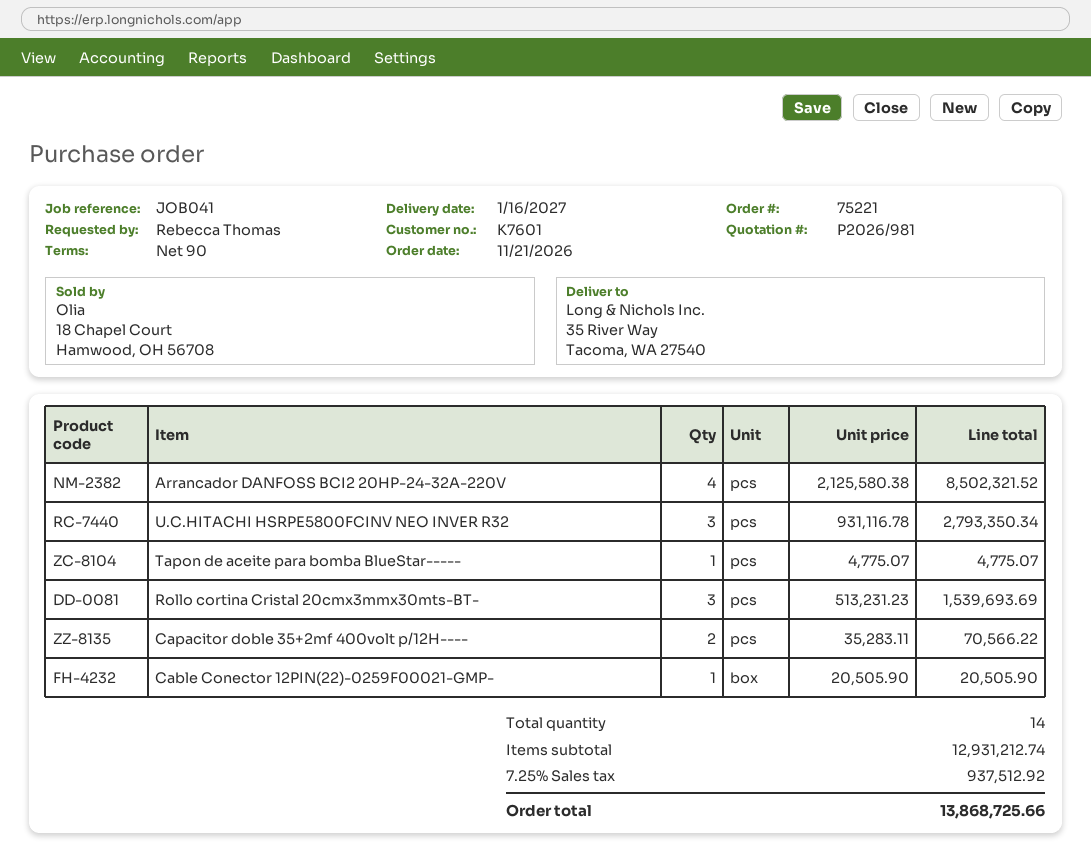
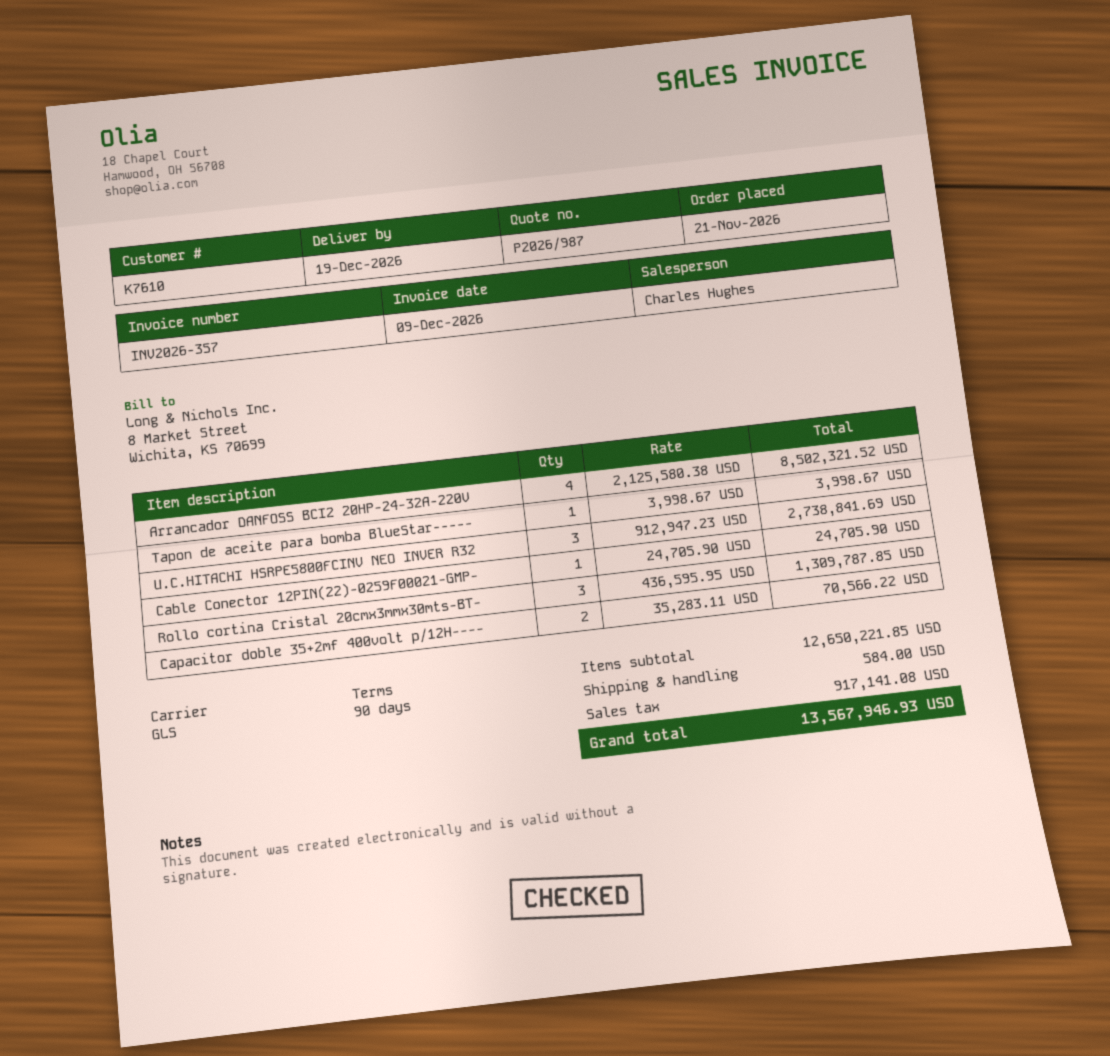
quote number: P2026/981 -> P2026/987
delivery date: 2027-01-16 -> 2026-12-19
customer number: K7601 -> K7610
U.C.HITACHI HSRPE5800FCINV NEO INVER R32: 3 x 931116.78 = 2793350.34 -> 3 x 912947.23 = 2738841.69
Tapon de aceite para bomba BlueStar-----: 1 x 4775.07 = 4775.07 -> 1 x 3998.67 = 3998.67
Rollo cortina Cristal 20cmx3mmx30mts-BT-: 3 x 513231.23 = 1539693.69 -> 3 x 436595.95 = 1309787.85
Cable Conector 12PIN(22)-0259F00021-GMP-: 1 x 20505.90 = 20505.90 -> 1 x 24705.90 = 24705.90
subtotal: 12931212.74 -> 12650221.85
shipping: none -> 584.00
tax: 937512.92 -> 917141.08
total: 13868725.66 -> 13567946.93

